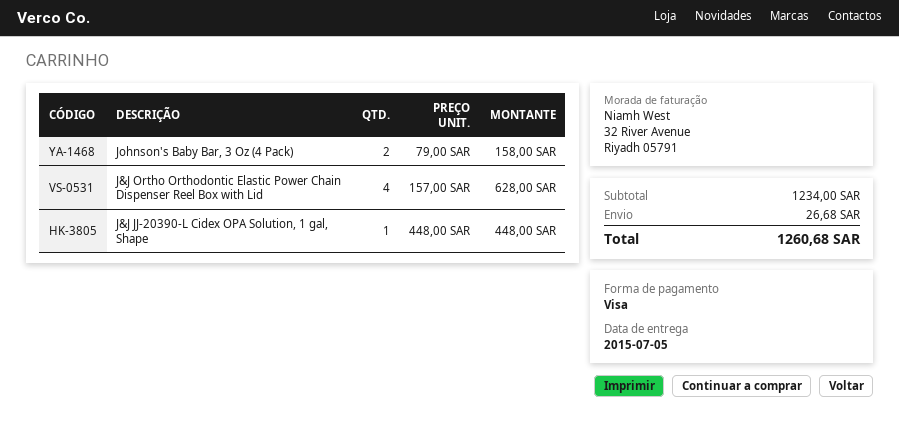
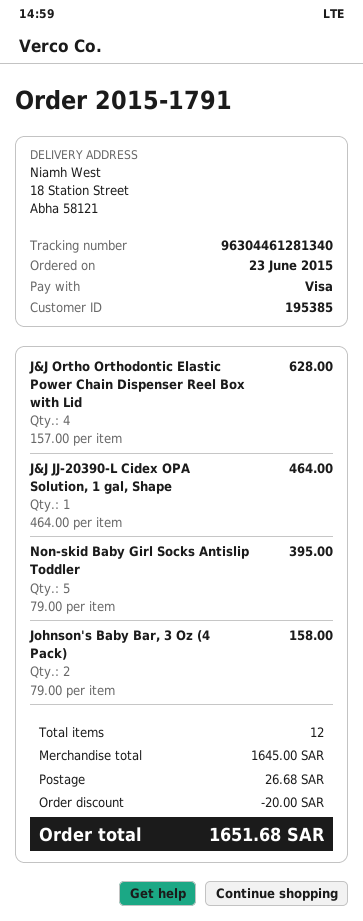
J&J JJ-20390-L Cidex OPA Solution, 1 gal, Shape: 1 x 448.00 = 448.00 -> 1 x 464.00 = 464.00
Non-skid Baby Girl Socks Antislip Toddler: none -> 5 x 79.00 = 395.00
subtotal: 1234.00 -> 1645.00
discount: none -> 20.00
total: 1260.68 -> 1651.68

